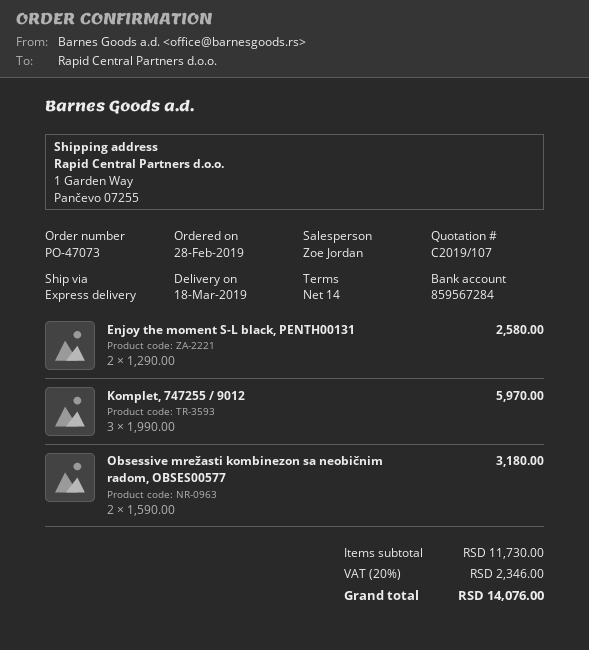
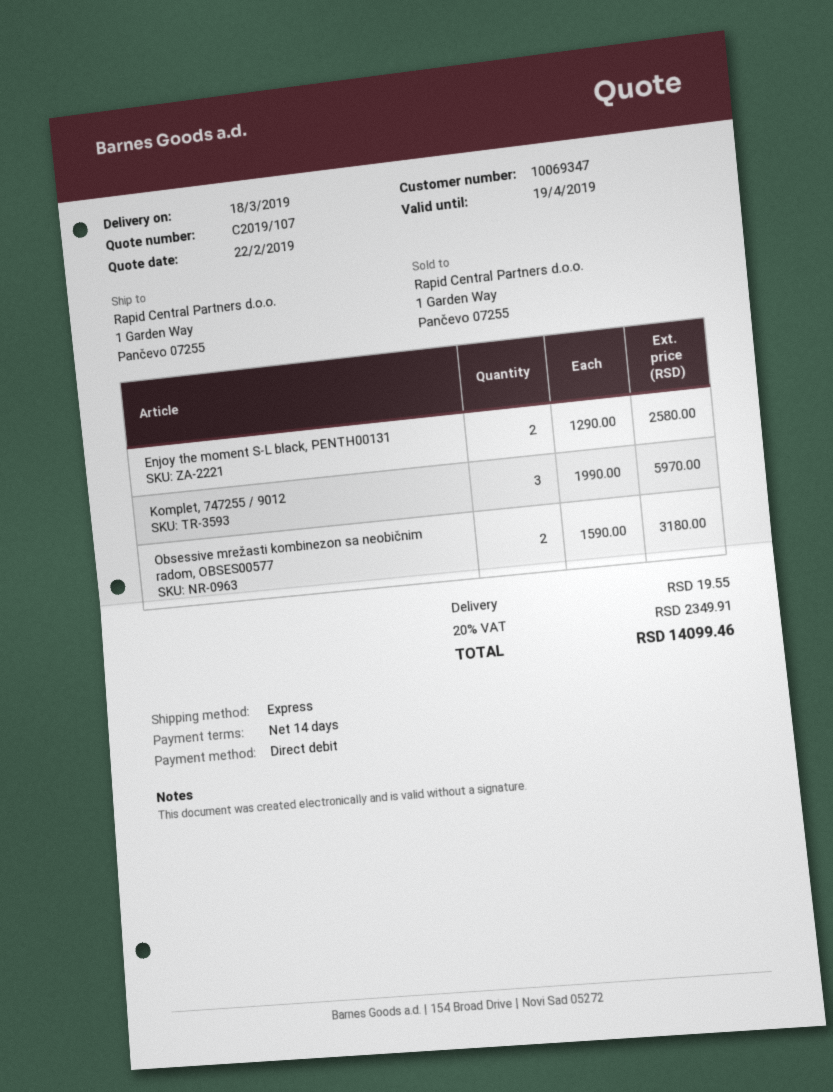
shipping: none -> 19.55
tax: 20% = 2346.00 -> 20% = 2349.91
total: 14076.00 -> 14099.46

